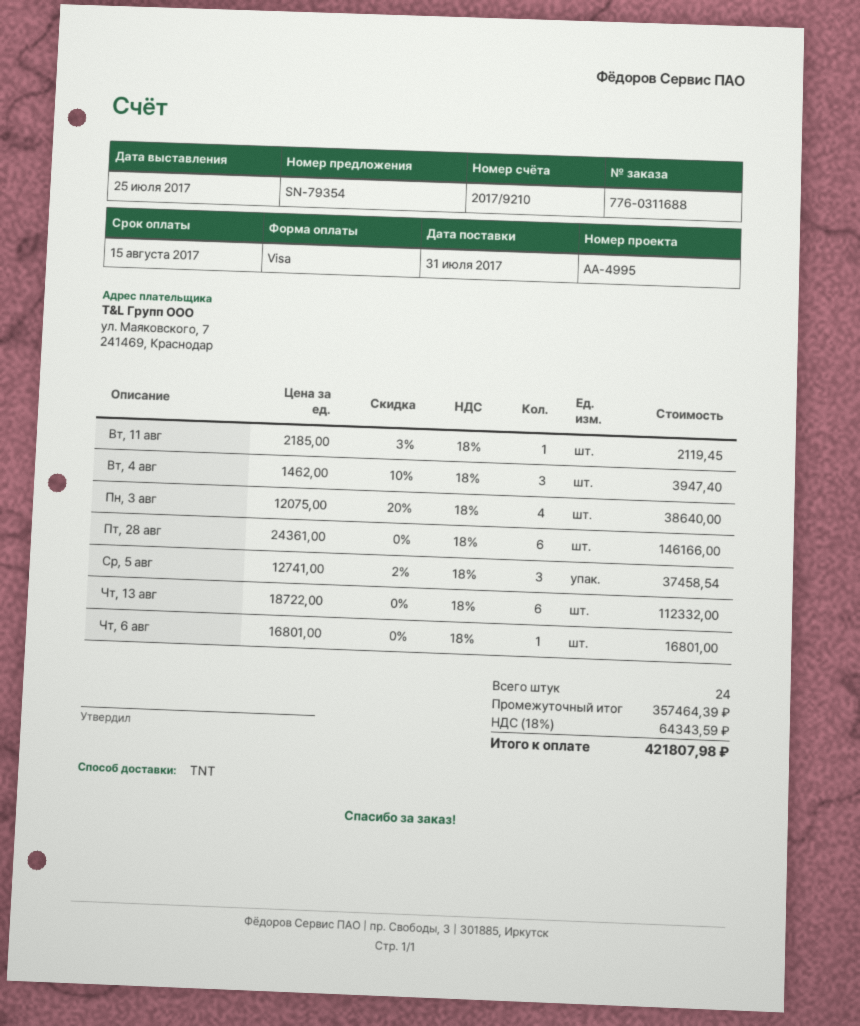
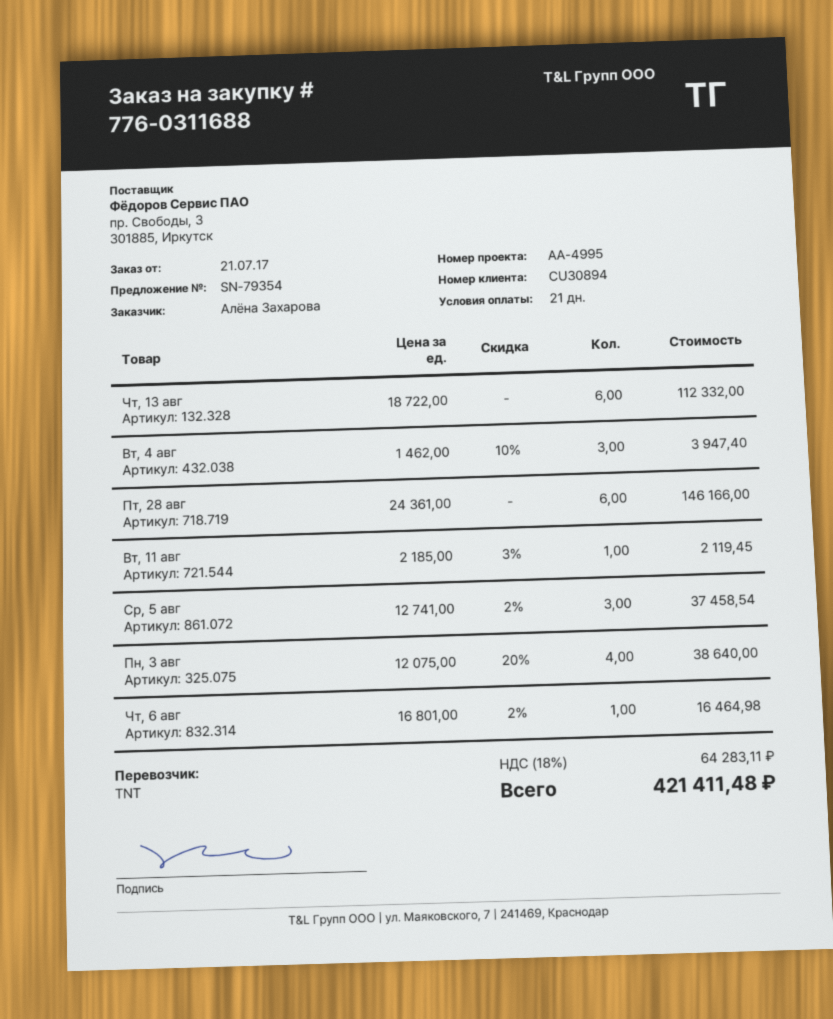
Чт, 6 авг: 1 x 16801.00 = 16801.00 -> 1 x 16801.00 - 2% = 16464.98
tax: 18% = 64343.59 -> 18% = 64283.11
total: 421807.98 -> 421411.48

